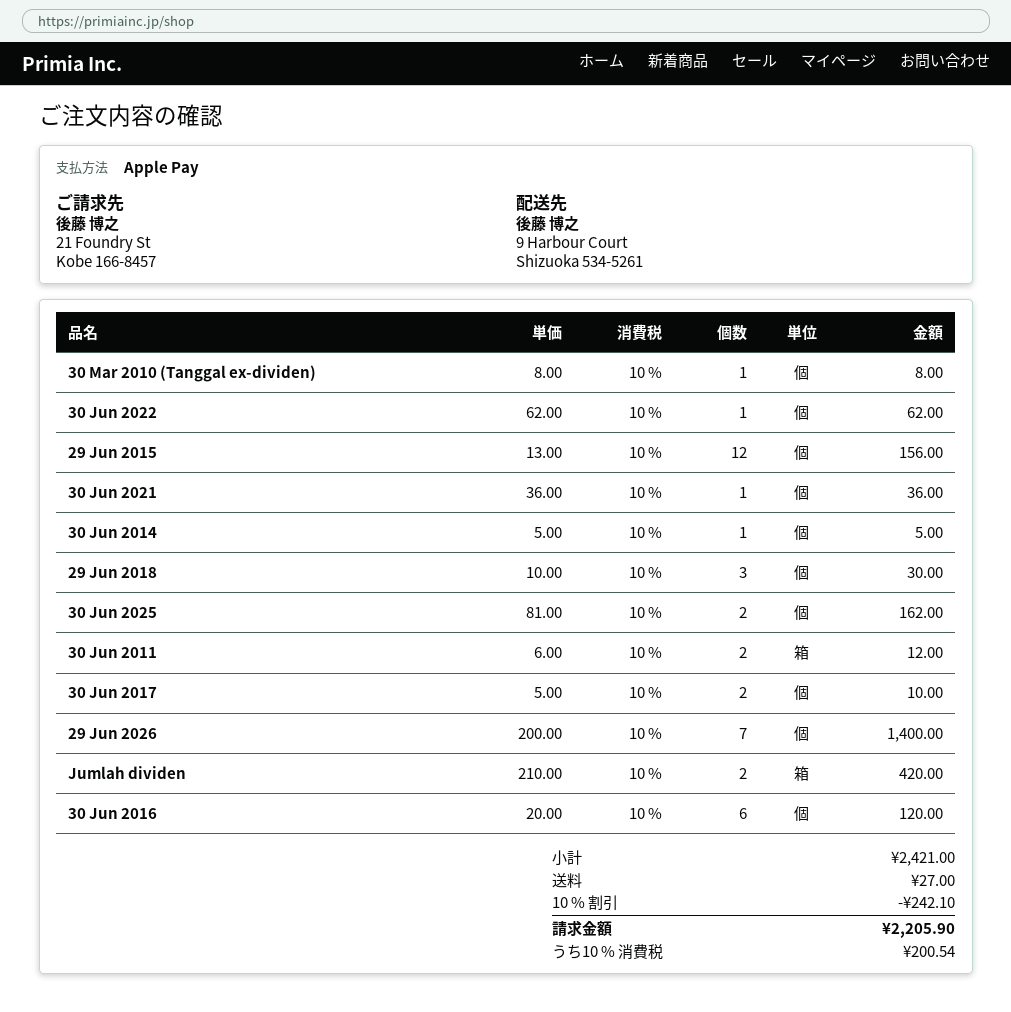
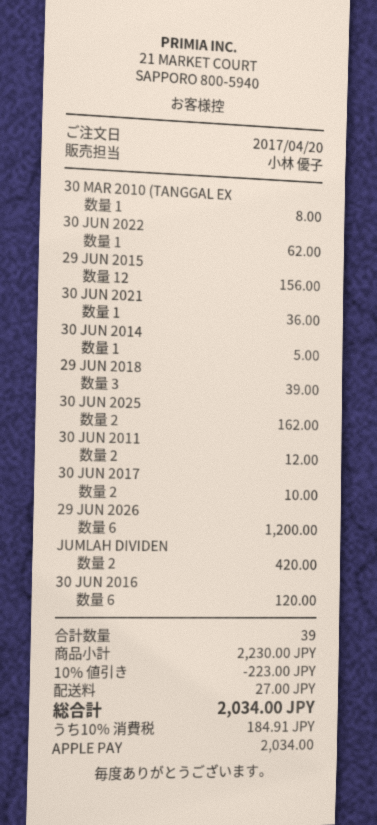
29 Jun 2018: 3 for 30.00 -> 3 for 39.00
29 Jun 2026: 7 for 1400.00 -> 6 for 1200.00
subtotal: 2421.00 -> 2230.00
discount: 10% = 242.10 -> 10% = 223.00
tax: 10% = 200.54 -> 10% = 184.91
total: 2205.90 -> 2034.00

